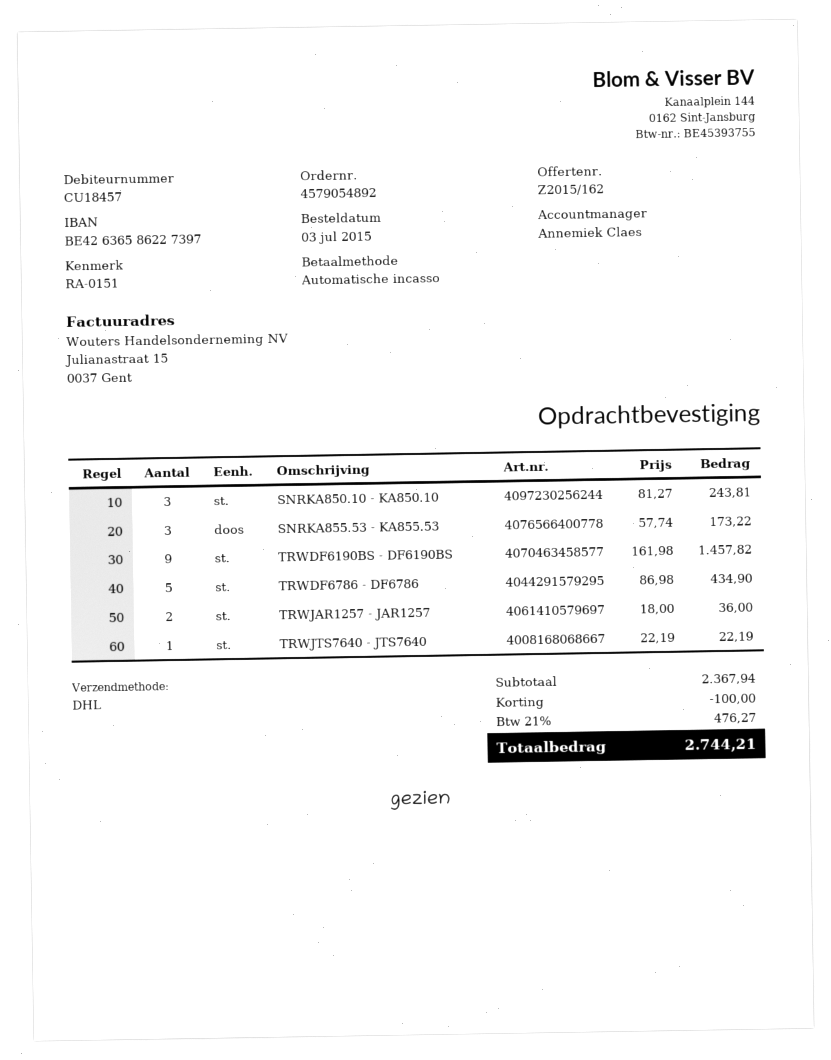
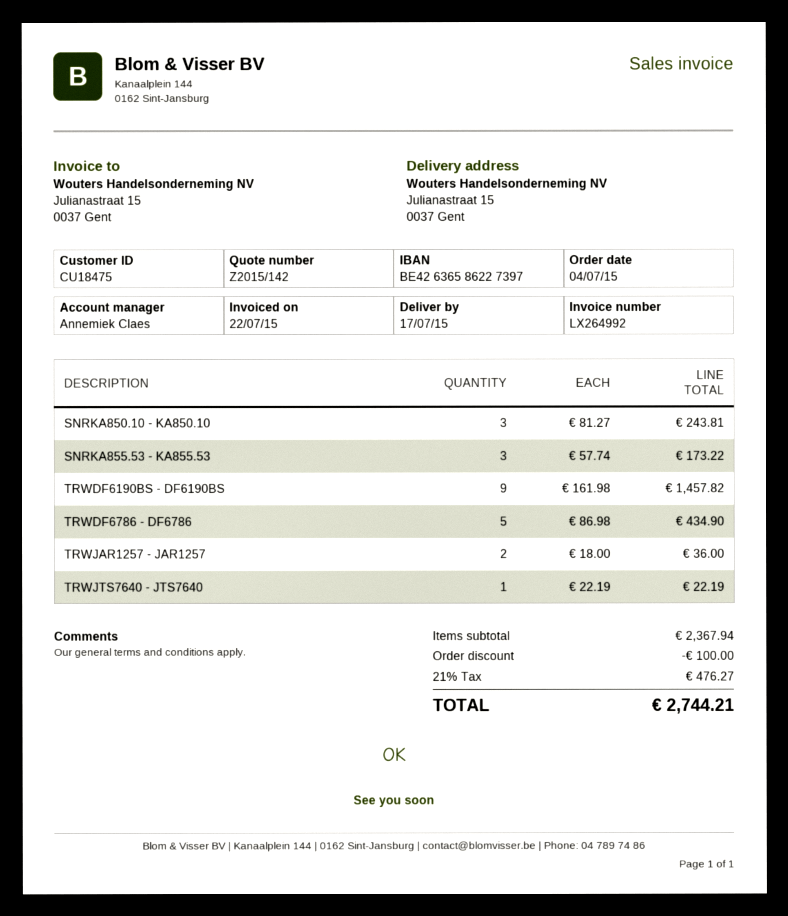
quote number: Z2015/162 -> Z2015/142
order date: 2015-07-03 -> 2015-07-04
customer number: CU18457 -> CU18475

